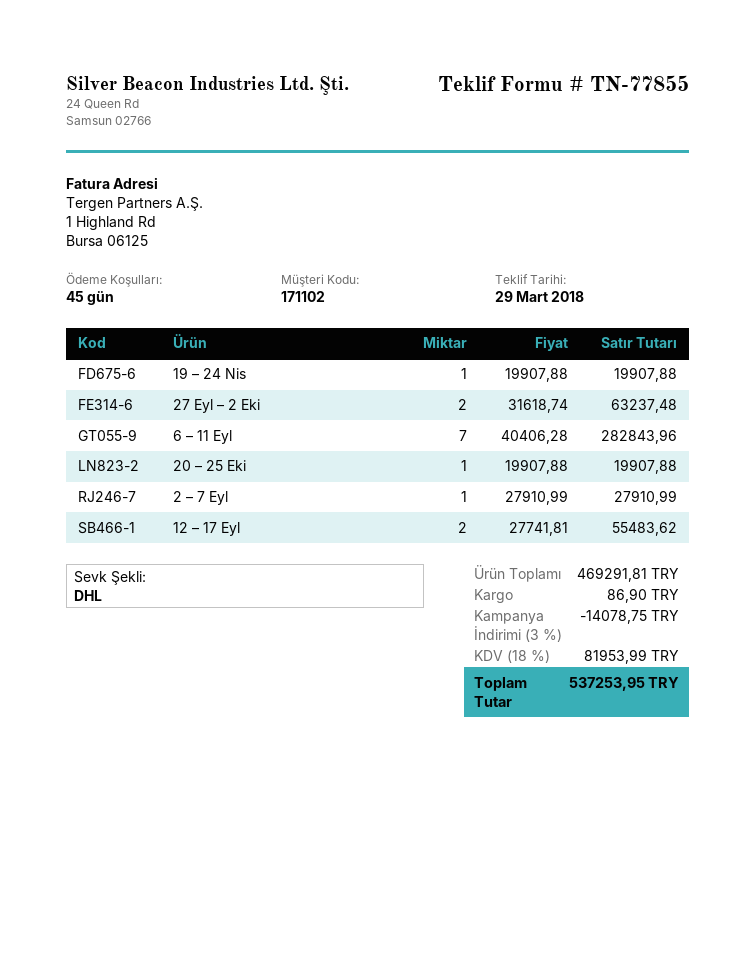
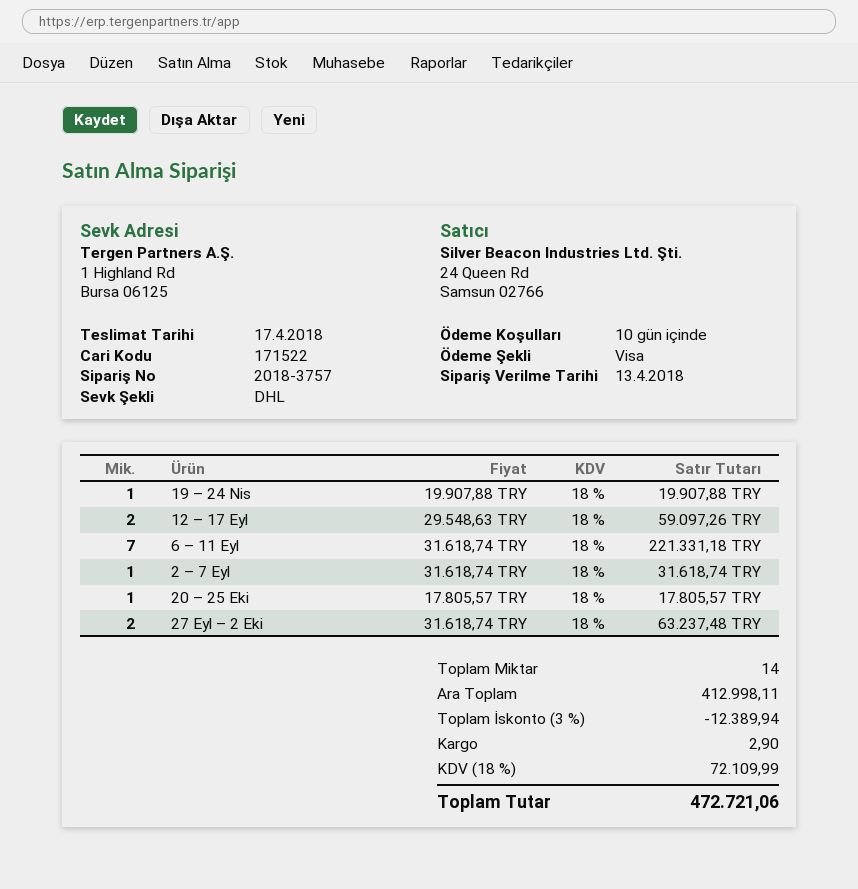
payment terms: 45 days -> 10 days
customer number: 171102 -> 171522
6 – 11 Eyl: 7 x 40406.28 = 282843.96 -> 7 x 31618.74 = 221331.18
20 – 25 Eki: 1 x 19907.88 = 19907.88 -> 1 x 17805.57 = 17805.57
2 – 7 Eyl: 1 x 27910.99 = 27910.99 -> 1 x 31618.74 = 31618.74
12 – 17 Eyl: 2 x 27741.81 = 55483.62 -> 2 x 29548.63 = 59097.26
subtotal: 469291.81 -> 412998.11
discount: 3% = 14078.75 -> 3% = 12389.94
shipping: 86.90 -> 2.90
tax: 18% = 81953.99 -> 18% = 72109.99
total: 537253.95 -> 472721.06

